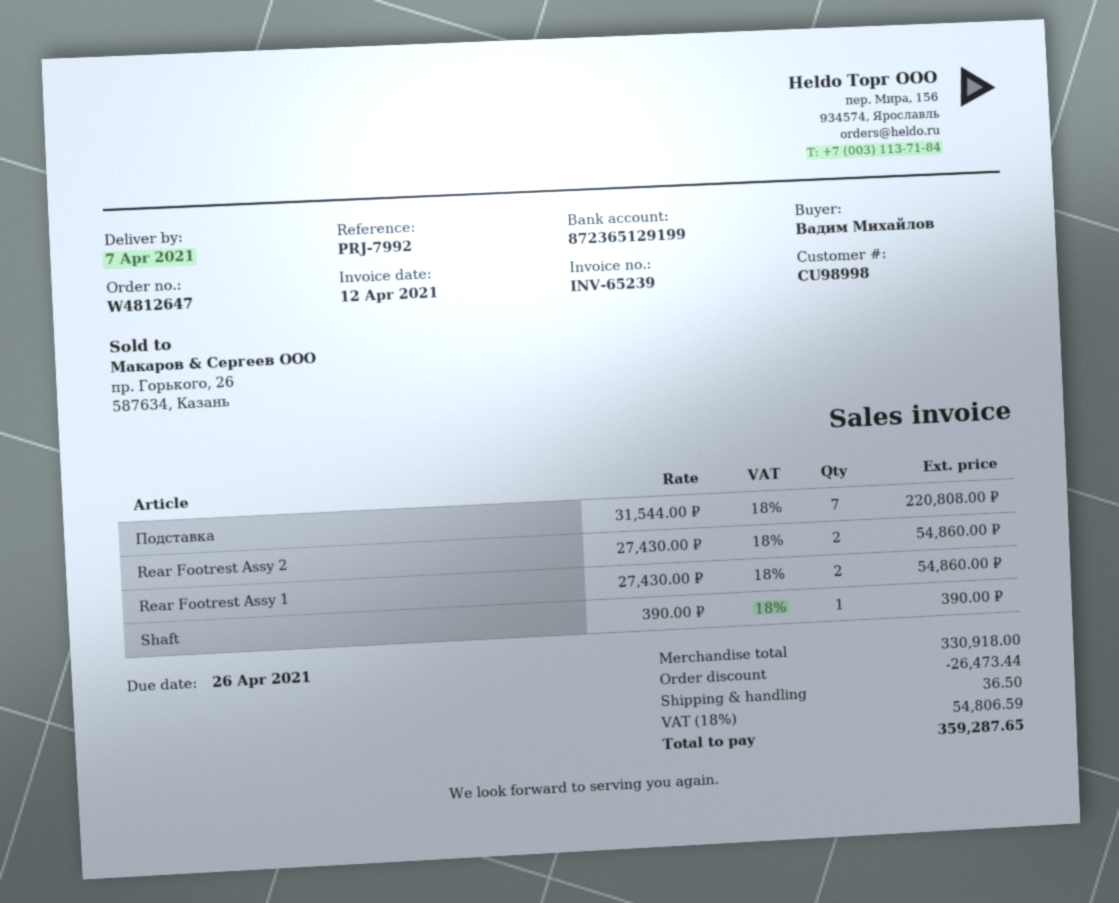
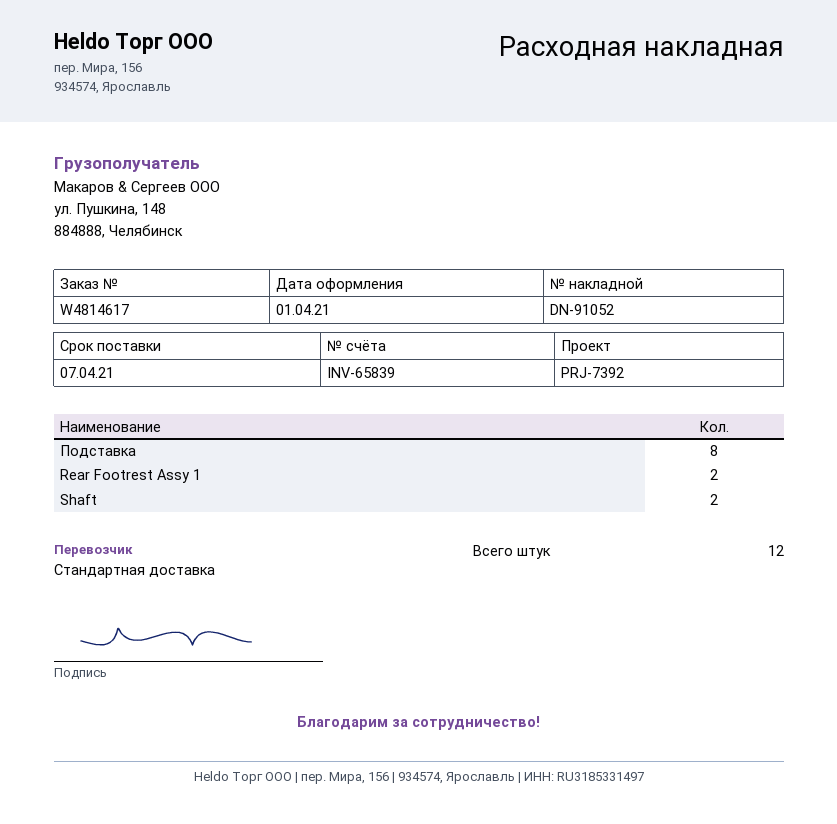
order number: W4812647 -> W4814617
invoice number: INV-65239 -> INV-65839
reference: PRJ-7992 -> PRJ-7392
Подставка: 7 -> 8
Rear Footrest Assy 2: 2 -> none
Shaft: 1 -> 2

